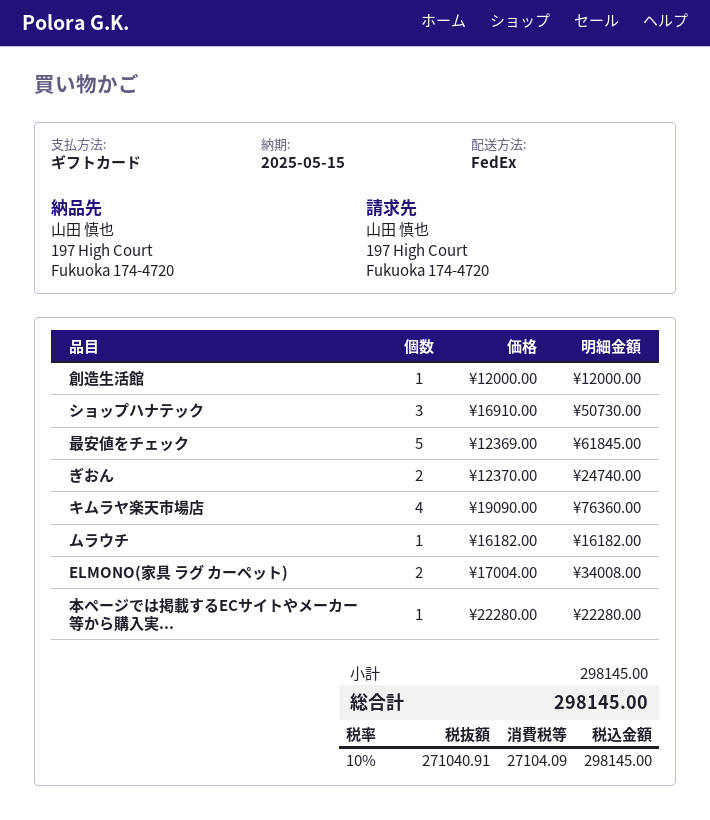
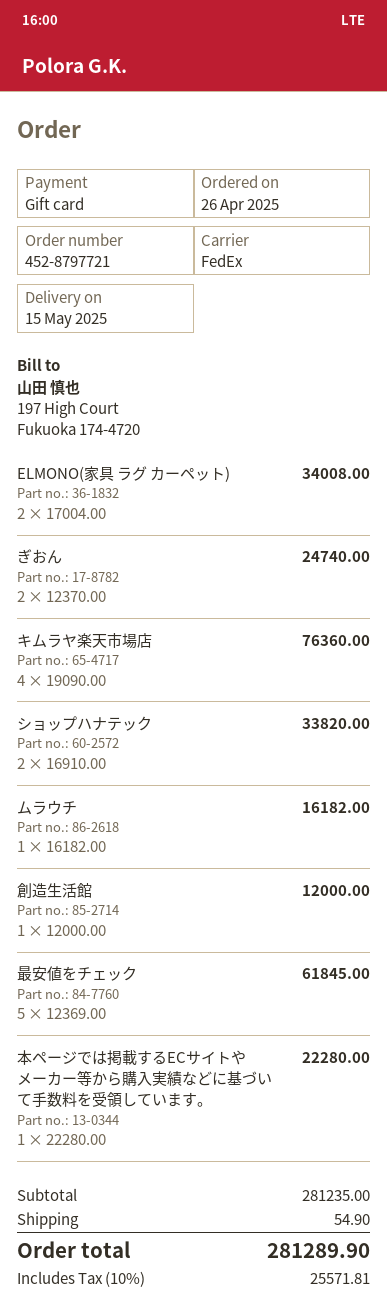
ショップハナテック: 3 x 16910.00 = 50730.00 -> 2 x 16910.00 = 33820.00
subtotal: 298145.00 -> 281235.00
shipping: none -> 54.90
tax: 10% = 27104.09 -> 10% = 25571.81
total: 298145.00 -> 281289.90

